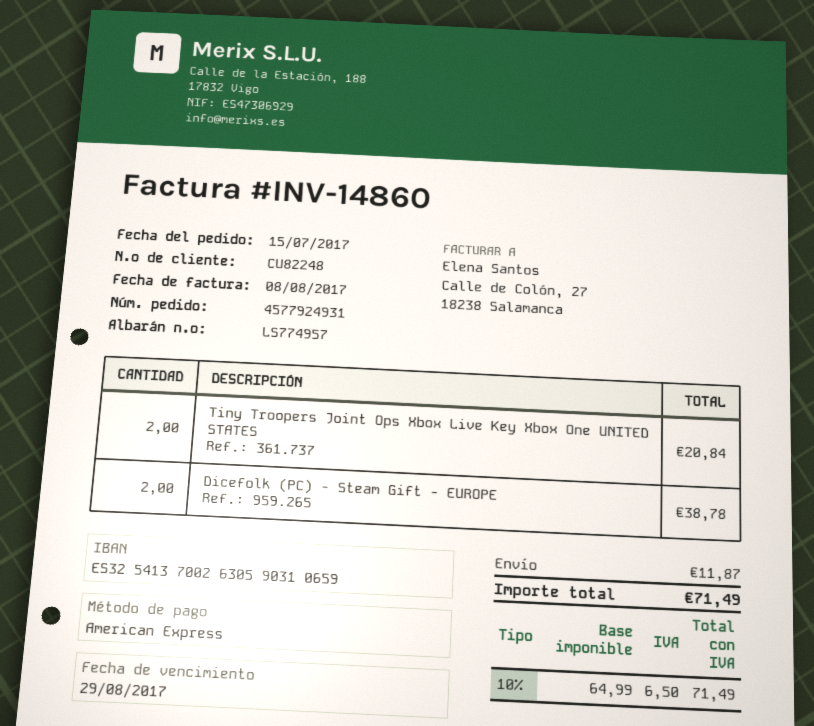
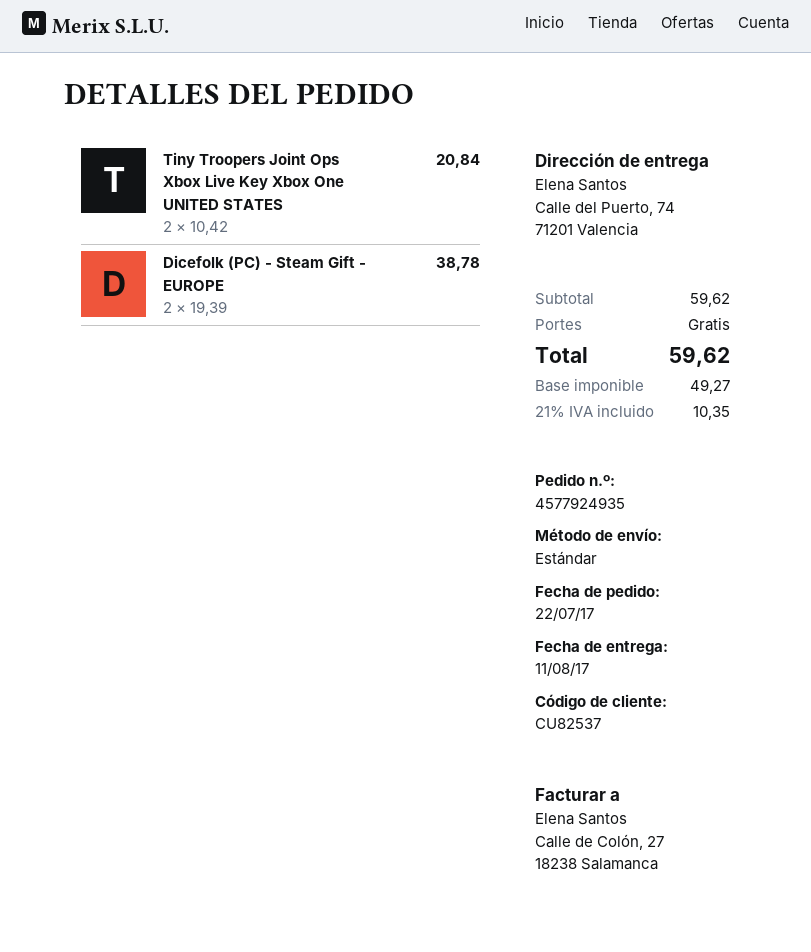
order number: 4577924931 -> 4577924935
order date: 2017-07-15 -> 2017-07-22
customer number: CU82248 -> CU82537
shipping: 11.87 -> 0.00
net: 64.99 -> 49.27
tax: 10% = 6.50 -> 21% = 10.35
total: 71.49 -> 59.62

